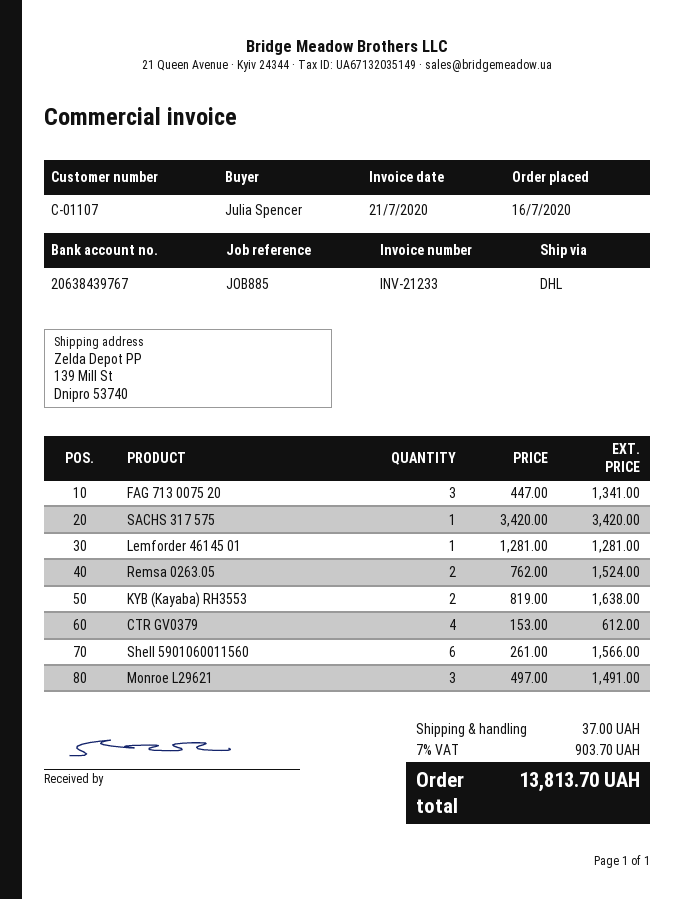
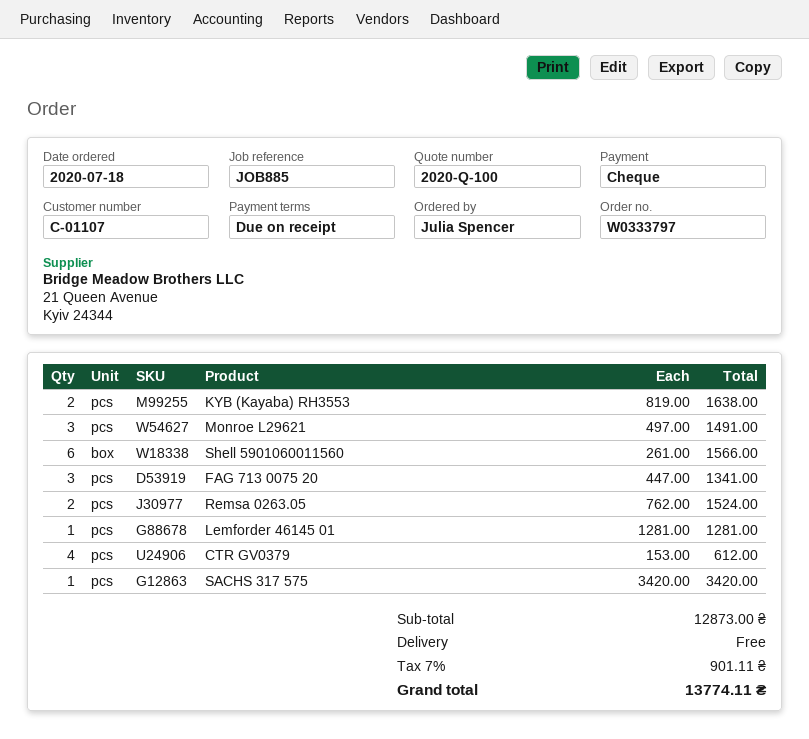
order date: 2020-07-16 -> 2020-07-18
shipping: 37.00 -> 0.00
tax: 7% = 903.70 -> 7% = 901.11
total: 13813.70 -> 13774.11

